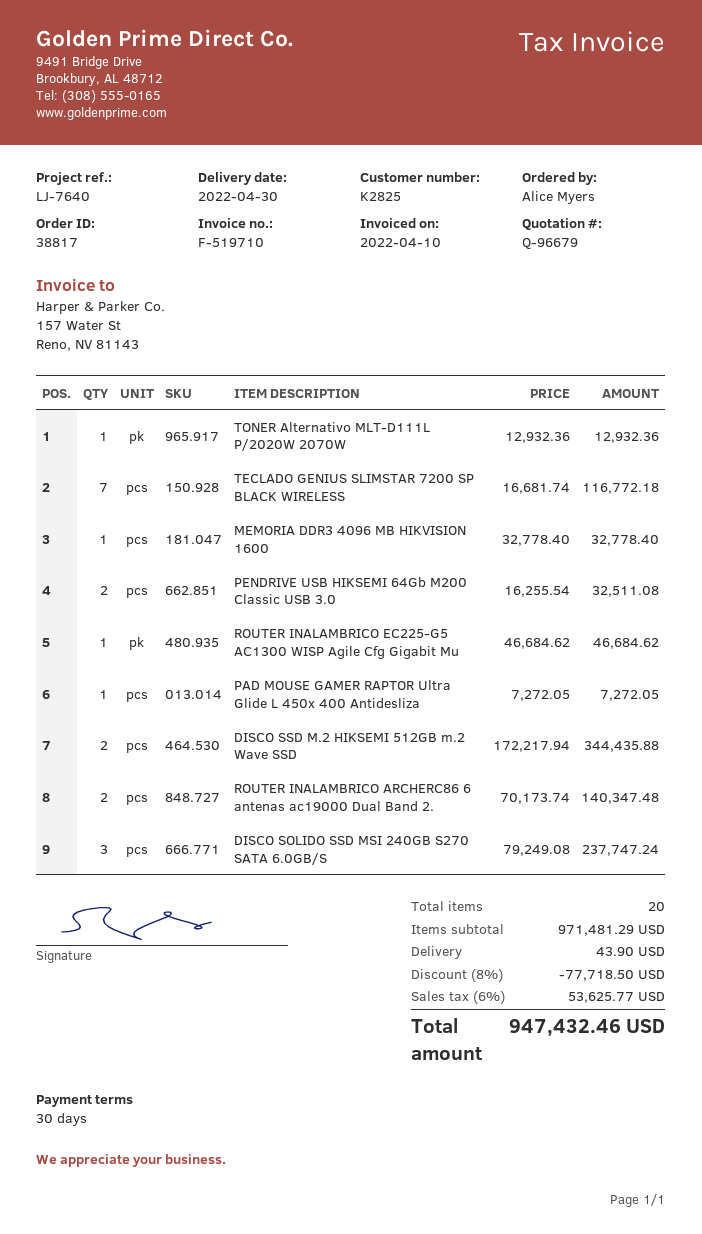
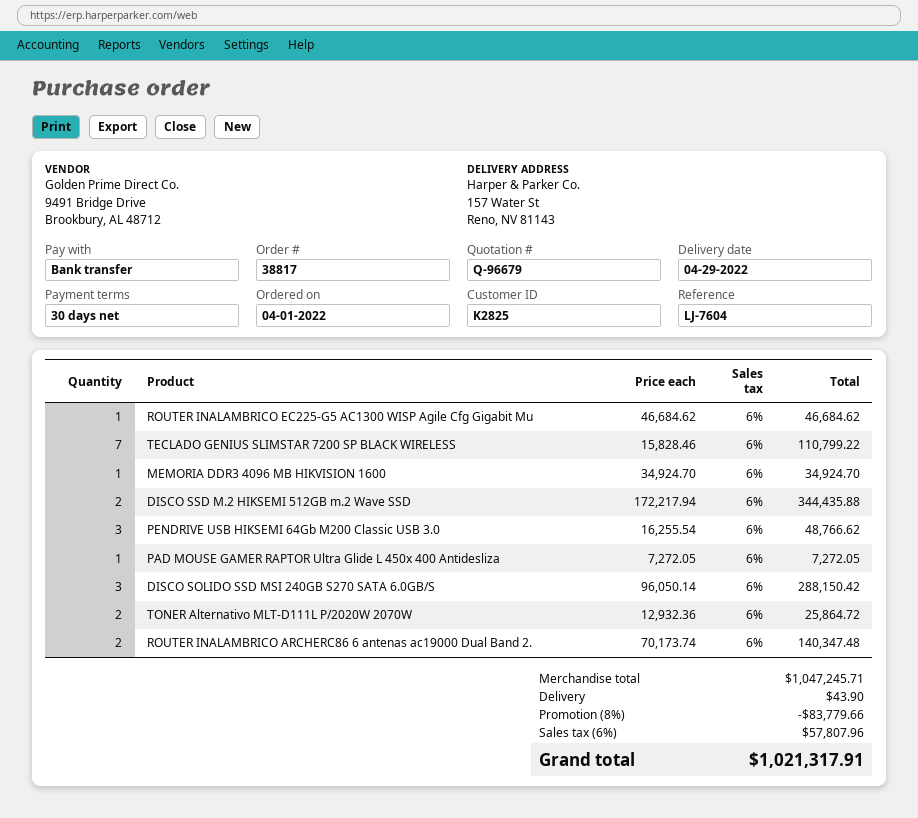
delivery date: 2022-04-30 -> 2022-04-29
reference: LJ-7640 -> LJ-7604
TONER Alternativo MLT-D111L P/2020W 2070W: 1 x 12932.36 = 12932.36 -> 2 x 12932.36 = 25864.72
TECLADO GENIUS SLIMSTAR 7200 SP BLACK WIRELESS: 7 x 16681.74 = 116772.18 -> 7 x 15828.46 = 110799.22
MEMORIA DDR3 4096 MB HIKVISION 1600: 1 x 32778.40 = 32778.40 -> 1 x 34924.70 = 34924.70
PENDRIVE USB HIKSEMI 64Gb M200 Classic USB 3.0: 2 x 16255.54 = 32511.08 -> 3 x 16255.54 = 48766.62
DISCO SOLIDO SSD MSI 240GB S270 SATA 6.0GB/S: 3 x 79249.08 = 237747.24 -> 3 x 96050.14 = 288150.42
subtotal: 971481.29 -> 1047245.71
discount: 8% = 77718.50 -> 8% = 83779.66
tax: 6% = 53625.77 -> 6% = 57807.96
total: 947432.46 -> 1021317.91

